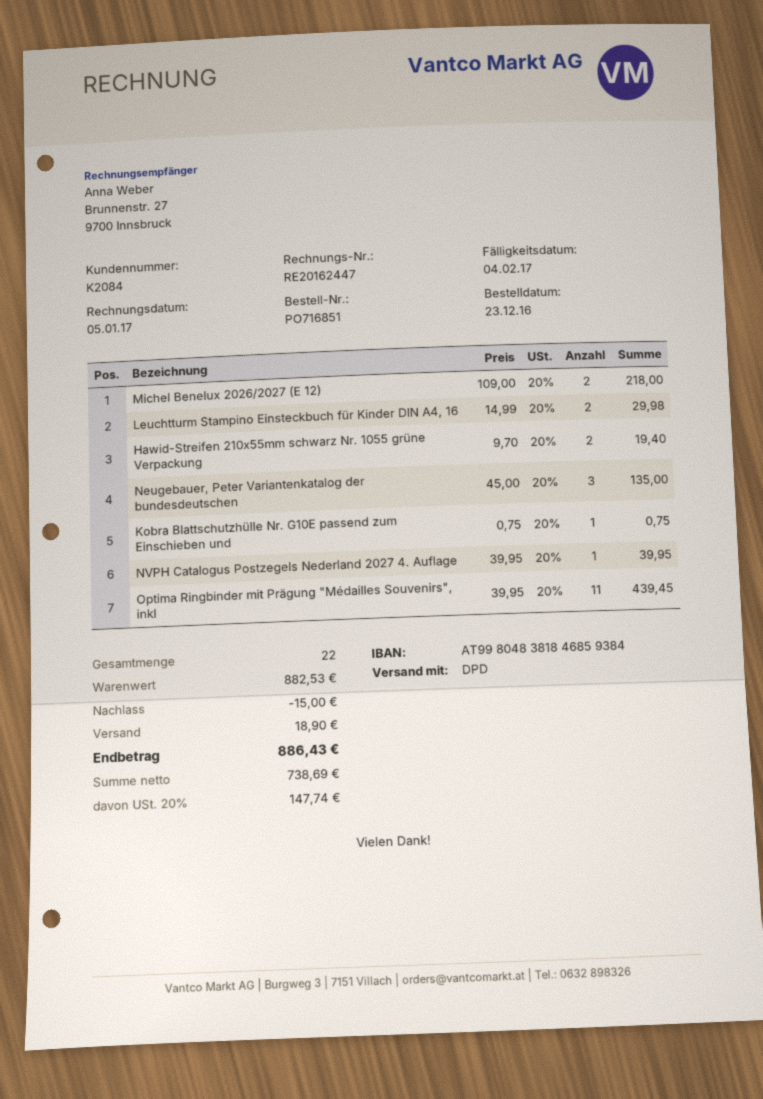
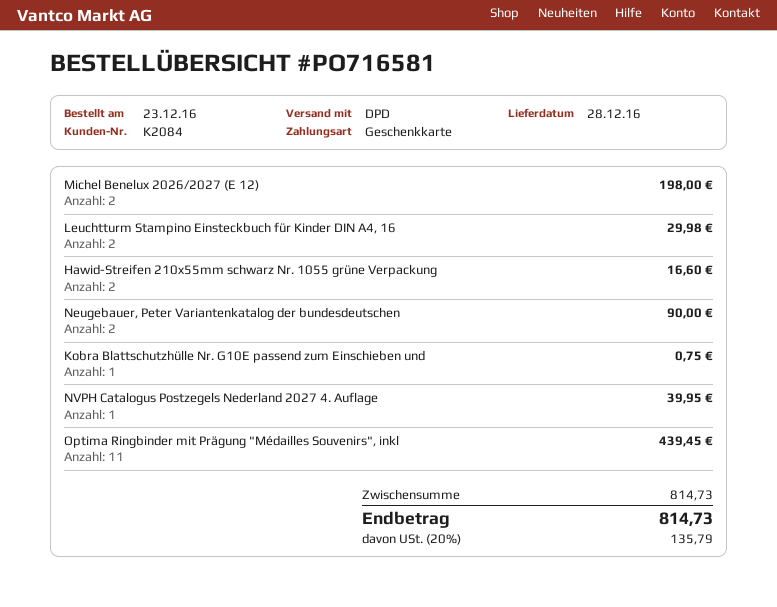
order number: PO716851 -> PO716581
Michel Benelux 2026/2027 (E 12): 2 for 218.00 -> 2 for 198.00
Hawid-Streifen 210x55mm schwarz Nr. 1055 grüne Verpackung: 2 for 19.40 -> 2 for 16.60
Neugebauer, Peter Variantenkatalog der bundesdeutschen: 3 for 135.00 -> 2 for 90.00
subtotal: 882.53 -> 814.73
discount: 15.00 -> none
shipping: 18.90 -> none
tax: 20% = 147.74 -> 20% = 135.79
total: 886.43 -> 814.73

